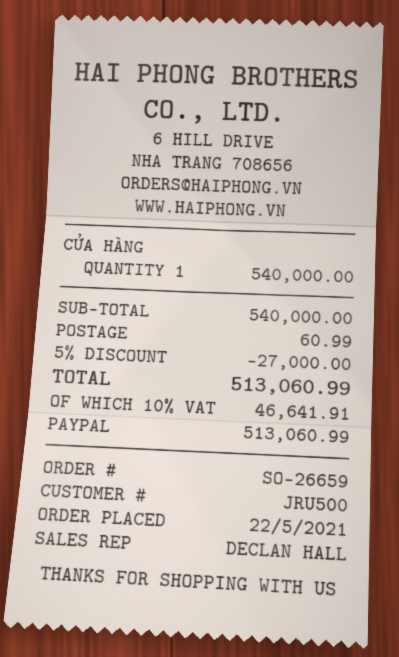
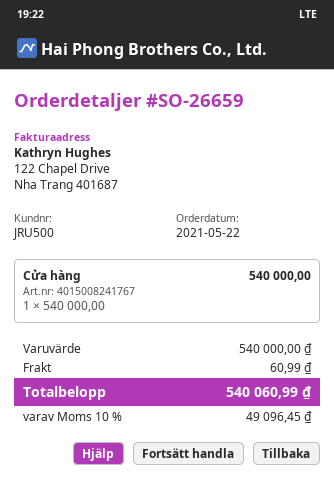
discount: 5% = 27000.00 -> none
tax: 10% = 46641.91 -> 10% = 49096.45
total: 513060.99 -> 540060.99

